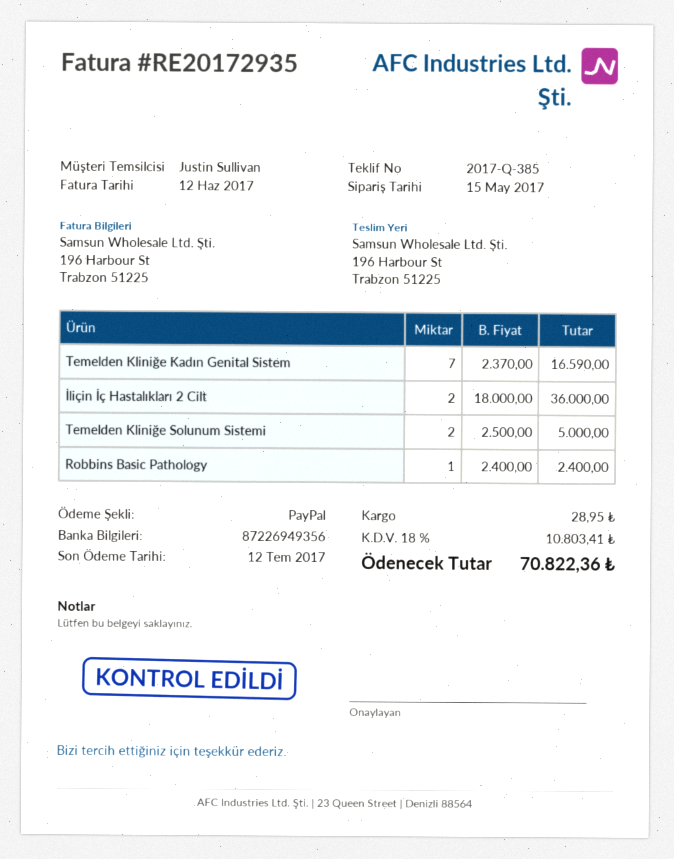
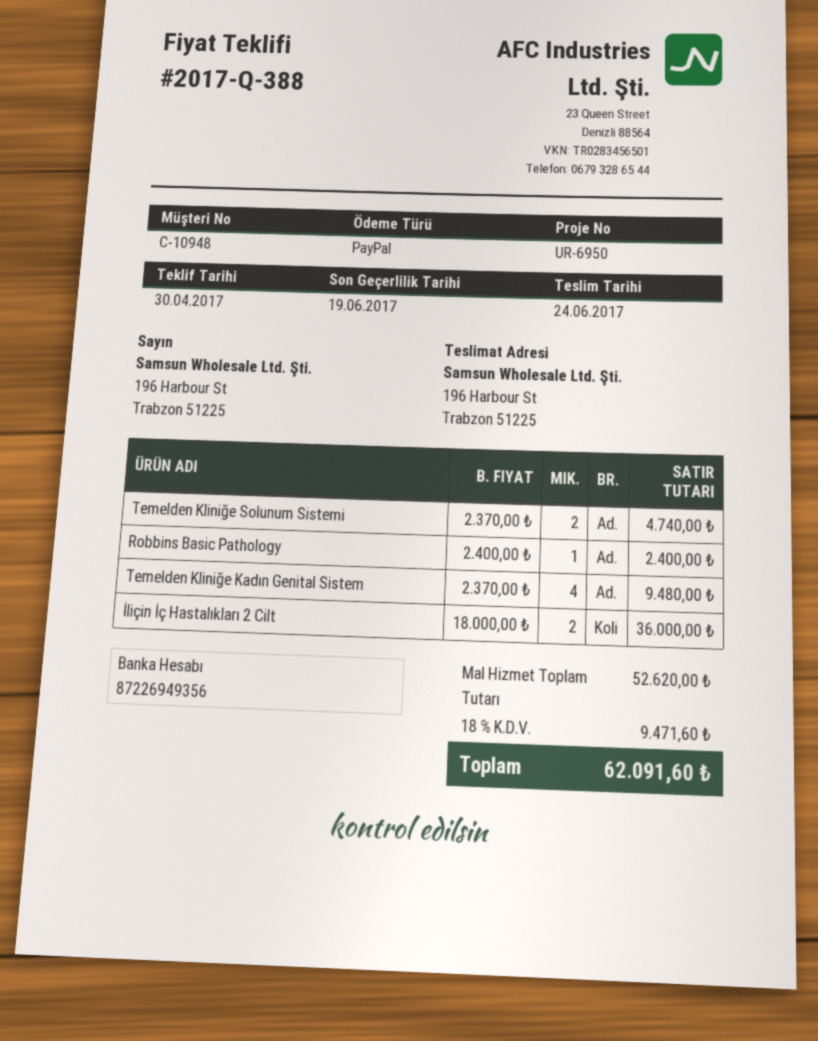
quote number: 2017-Q-385 -> 2017-Q-388
Temelden Kliniğe Kadın Genital Sistem: 7 x 2370.00 = 16590.00 -> 4 x 2370.00 = 9480.00
Temelden Kliniğe Solunum Sistemi: 2 x 2500.00 = 5000.00 -> 2 x 2370.00 = 4740.00
shipping: 28.95 -> none
tax: 18% = 10803.41 -> 18% = 9471.60
total: 70822.36 -> 62091.60

